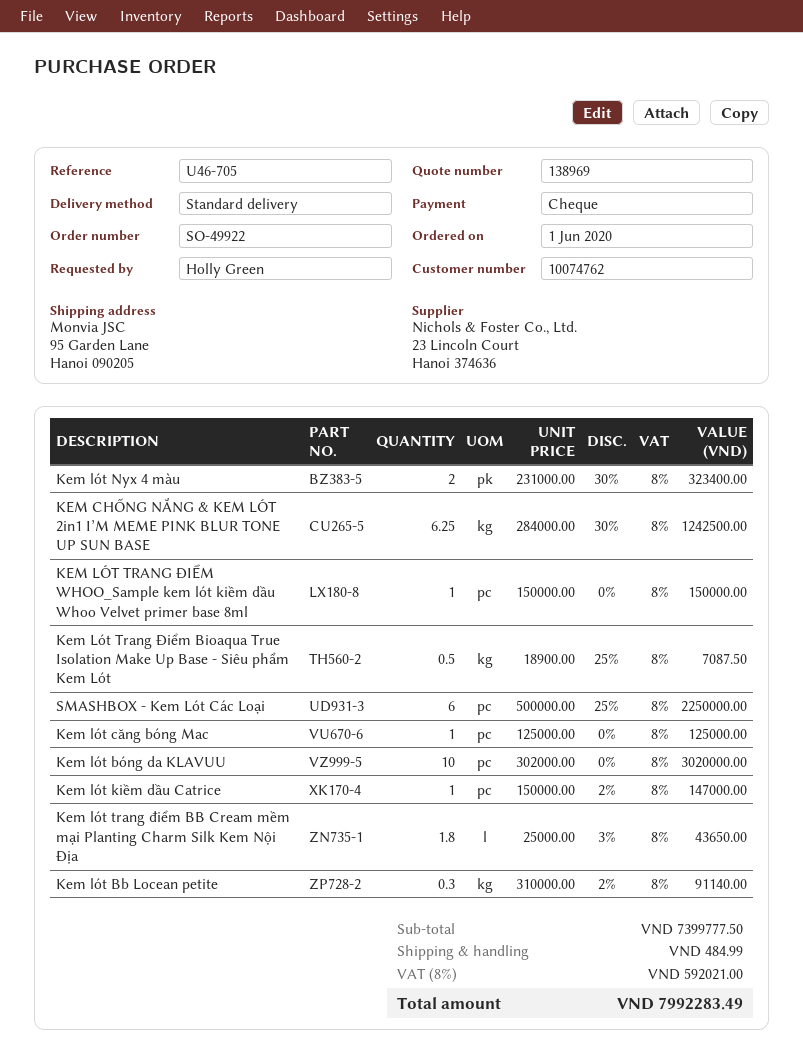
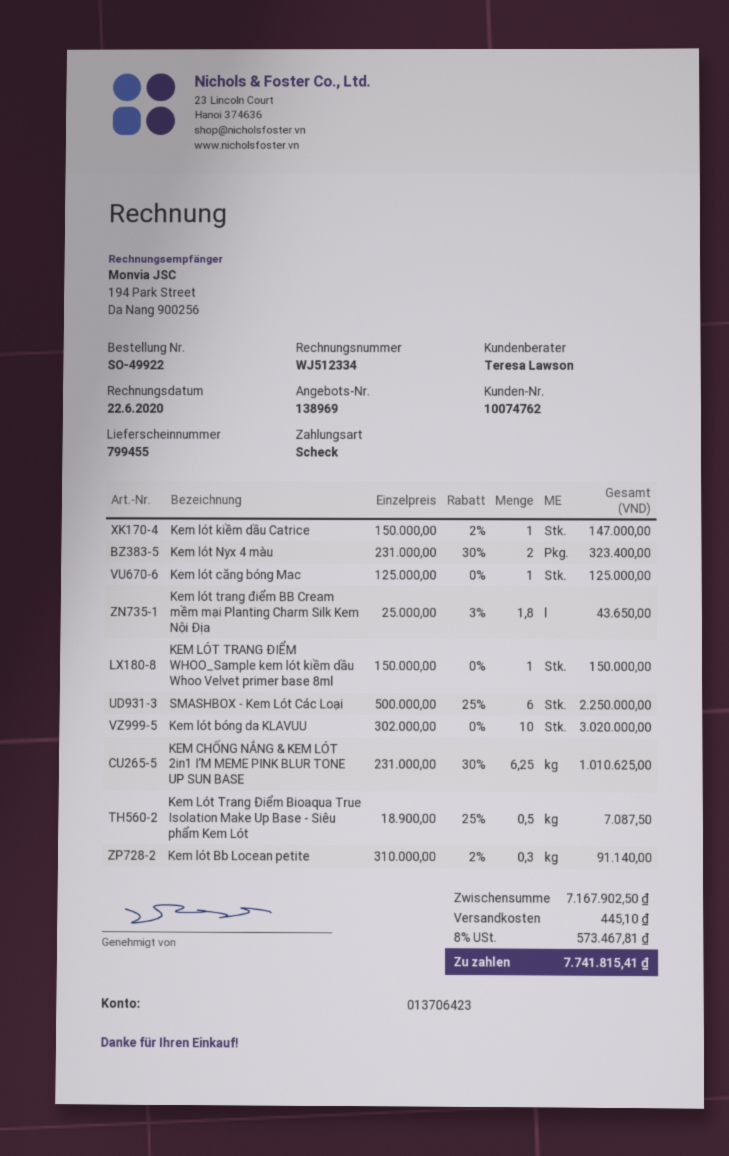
KEM CHỐNG NẮNG & KEM LÓT 2in1 I’M MEME PINK BLUR TONE UP SUN BASE: 6.25 x 284000.00 - 30% = 1242500.00 -> 6.25 x 231000.00 - 30% = 1010625.00
subtotal: 7399777.50 -> 7167902.50
shipping: 484.99 -> 445.10
tax: 8% = 592021.00 -> 8% = 573467.81
total: 7992283.49 -> 7741815.41

